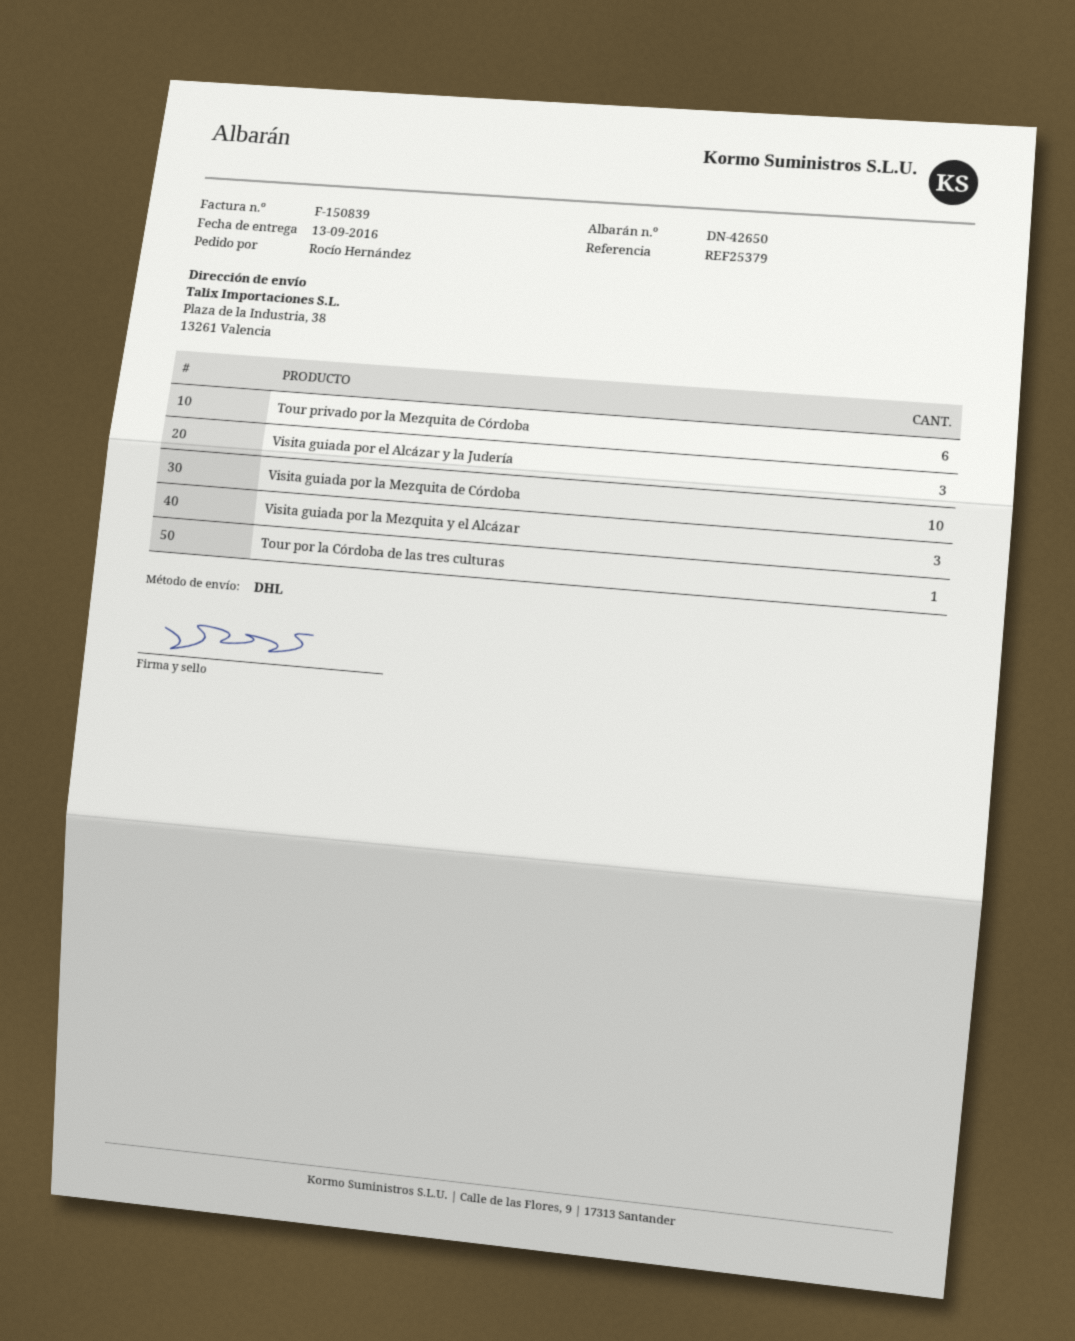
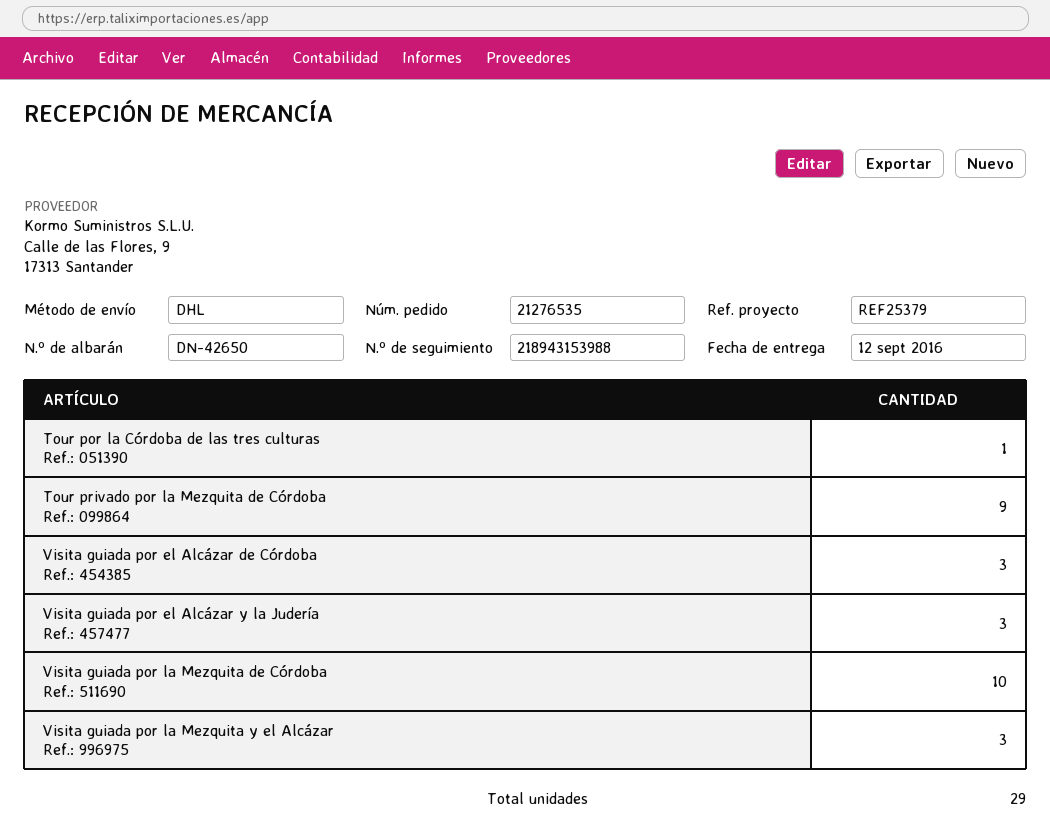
delivery date: 2016-09-13 -> 2016-09-12
Tour privado por la Mezquita de Córdoba: 6 -> 9
Visita guiada por el Alcázar de Córdoba: none -> 3

